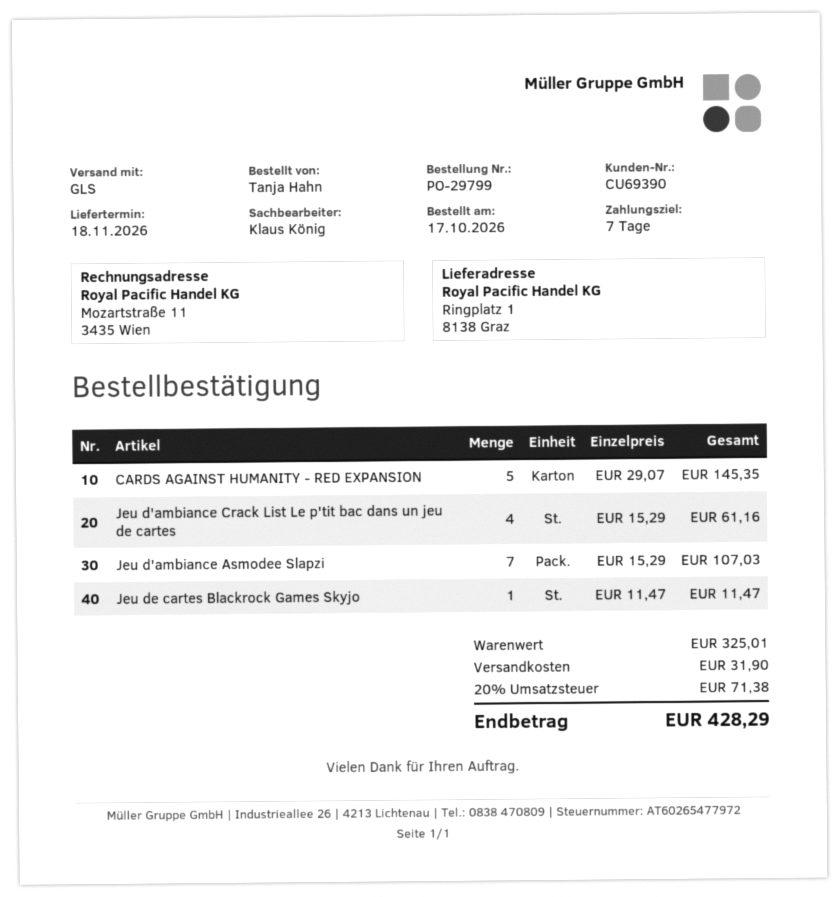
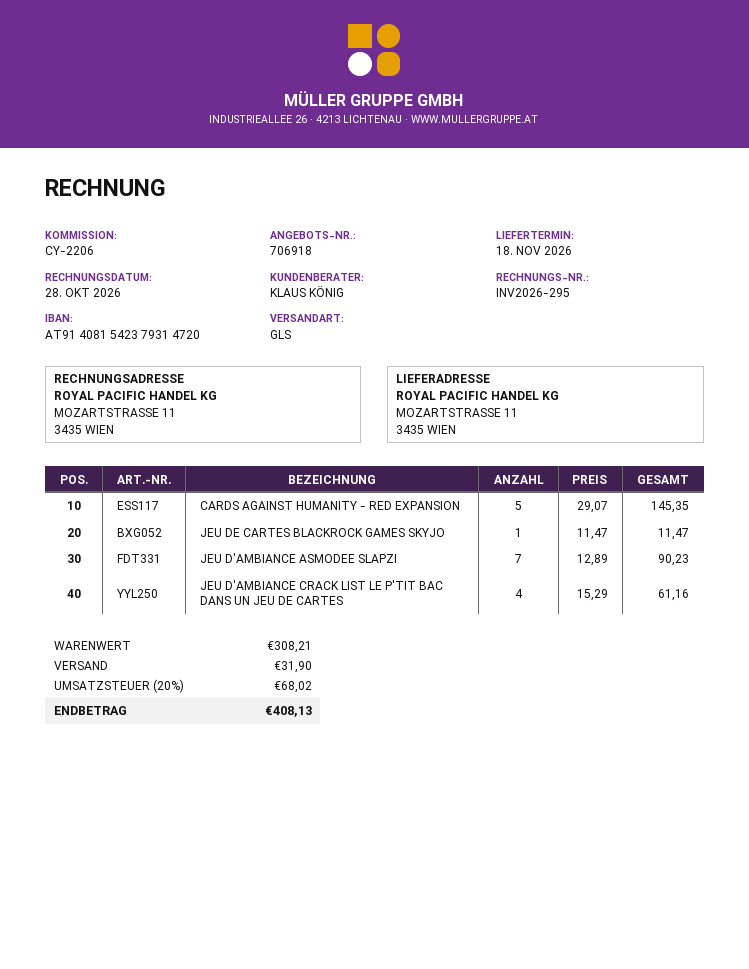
ship to: Ringplatz 1, 8138 Graz -> MOZARTSTRASSE 11, 3435 WIEN
Jeu d'ambiance Asmodee Slapzi: 7 x 15.29 = 107.03 -> 7 x 12.89 = 90.23
subtotal: 325.01 -> 308.21
tax: 20% = 71.38 -> 20% = 68.02
total: 428.29 -> 408.13

